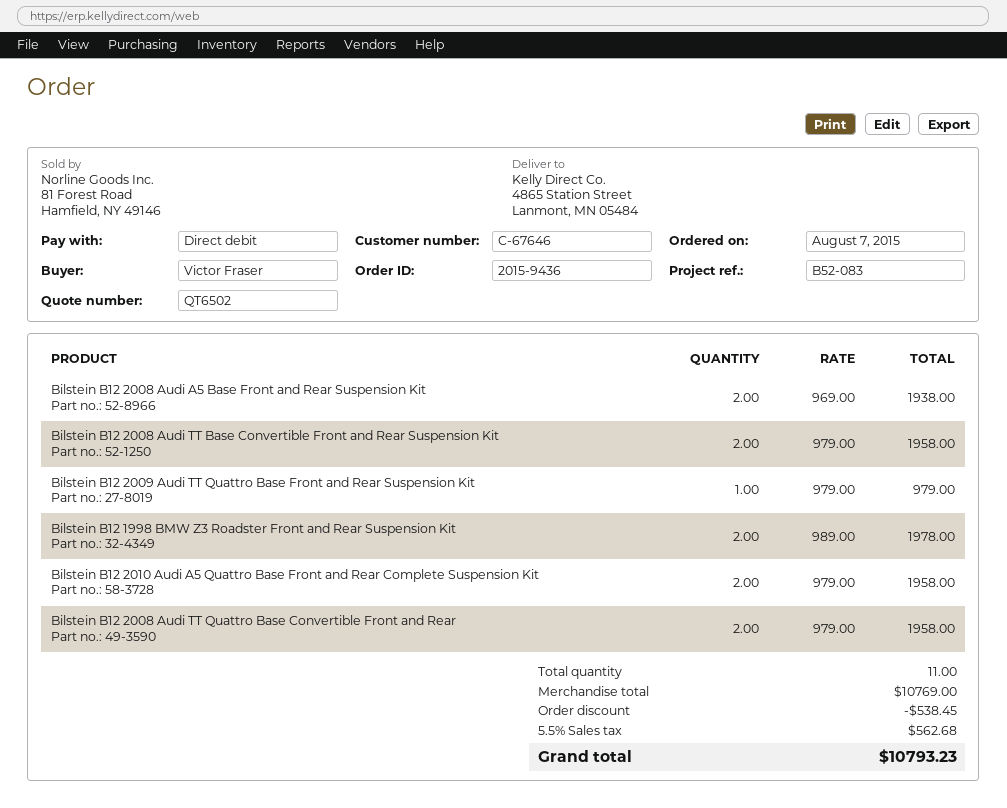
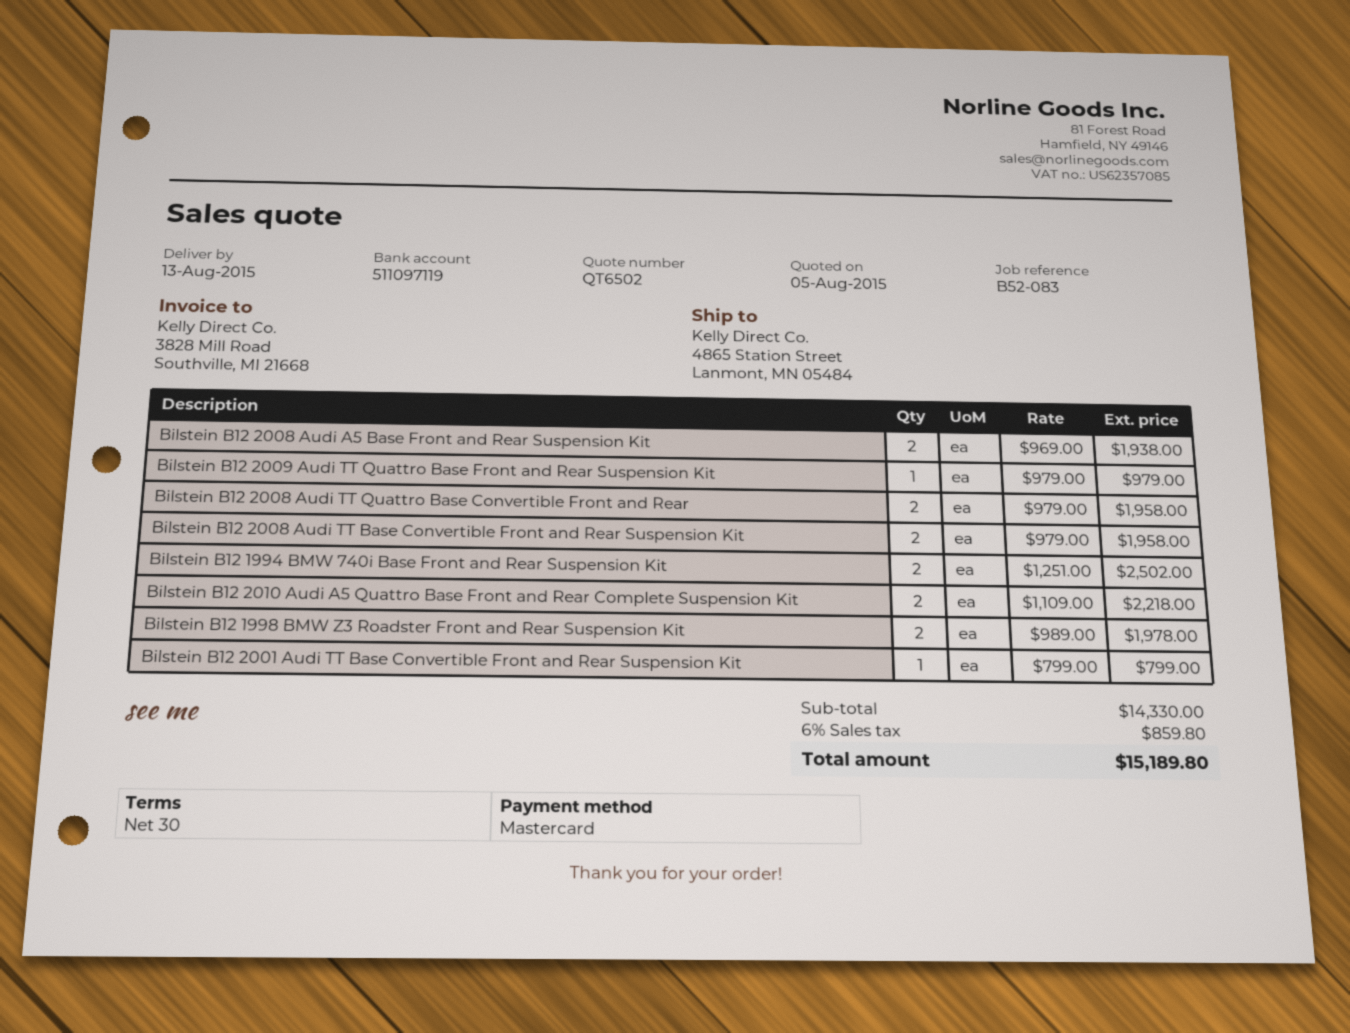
payment method: direct debit -> Mastercard
Bilstein B12 2010 Audi A5 Quattro Base Front and Rear Complete Suspension Kit: 2 x 979.00 = 1958.00 -> 2 x 1109.00 = 2218.00
Bilstein B12 1994 BMW 740i Base Front and Rear Suspension Kit: none -> 2 x 1251.00 = 2502.00
Bilstein B12 2001 Audi TT Base Convertible Front and Rear Suspension Kit: none -> 1 x 799.00 = 799.00
subtotal: 10769.00 -> 14330.00
discount: 538.45 -> none
tax: 5.5% = 562.68 -> 6% = 859.80
total: 10793.23 -> 15189.80

